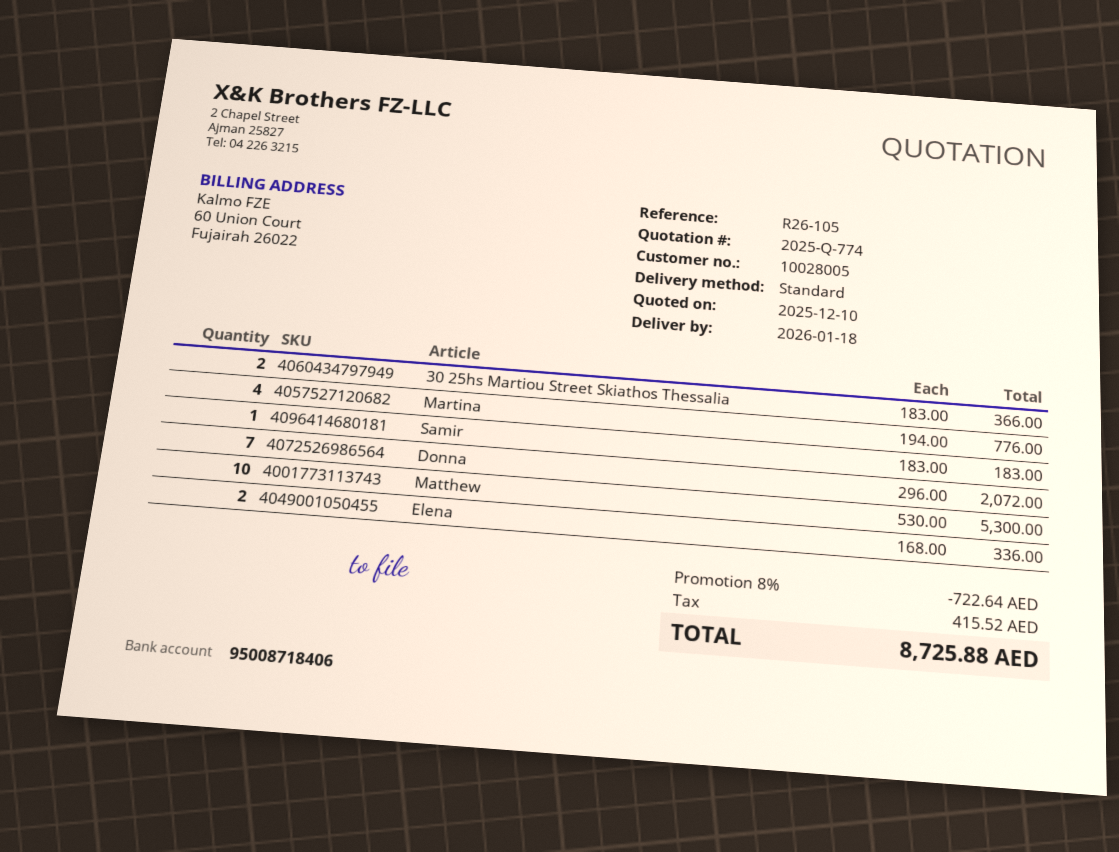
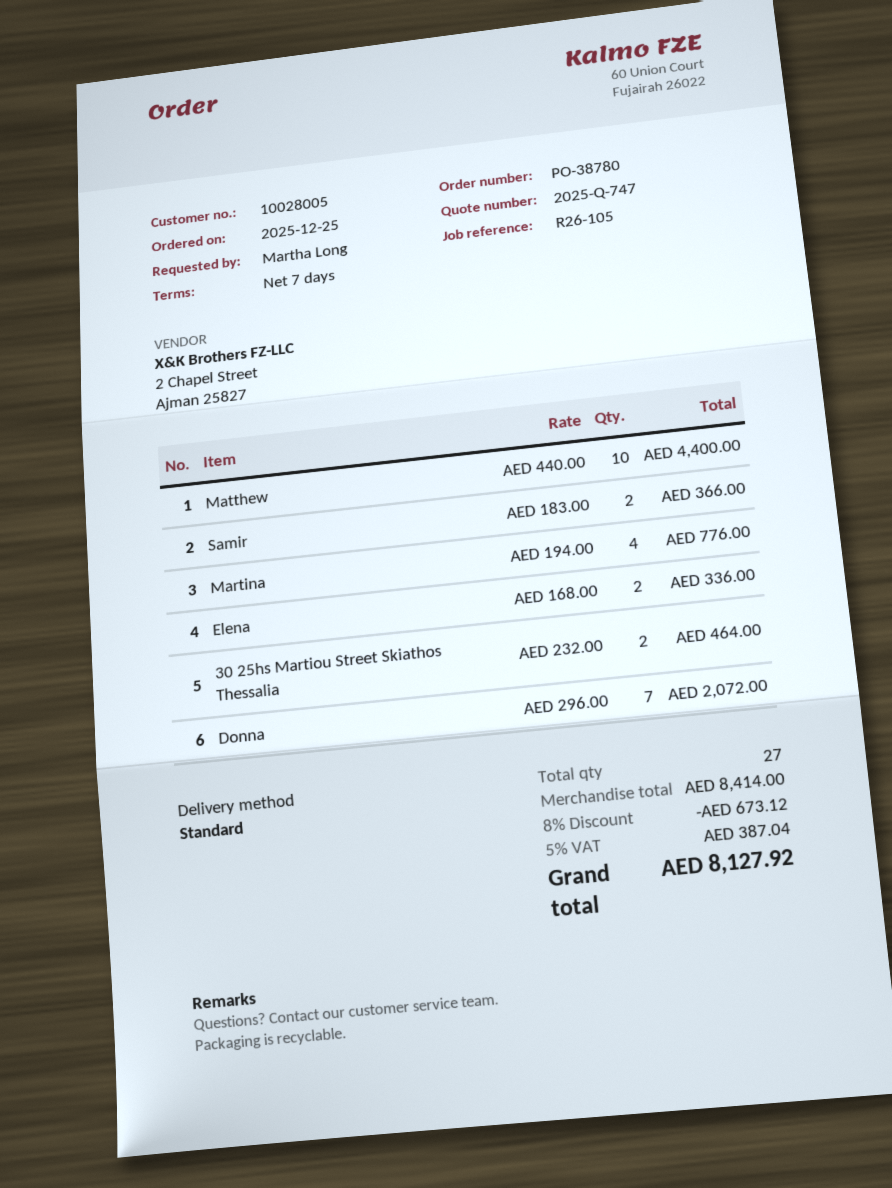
quote number: 2025-Q-774 -> 2025-Q-747
30 25hs Martiou Street Skiathos Thessalia: 2 x 183.00 = 366.00 -> 2 x 232.00 = 464.00
Samir: 1 x 183.00 = 183.00 -> 2 x 183.00 = 366.00
Matthew: 10 x 530.00 = 5300.00 -> 10 x 440.00 = 4400.00
discount: 8% = 722.64 -> 8% = 673.12
tax: 415.52 -> 387.04
total: 8725.88 -> 8127.92

